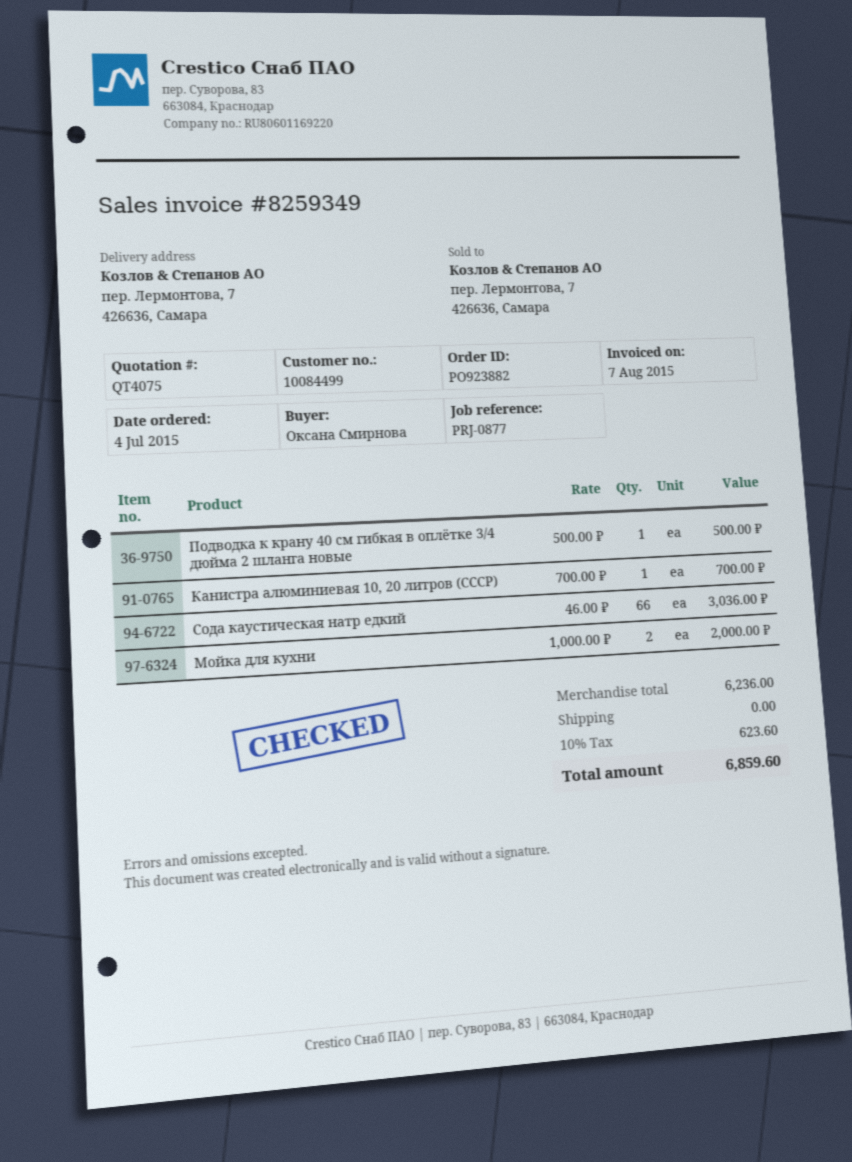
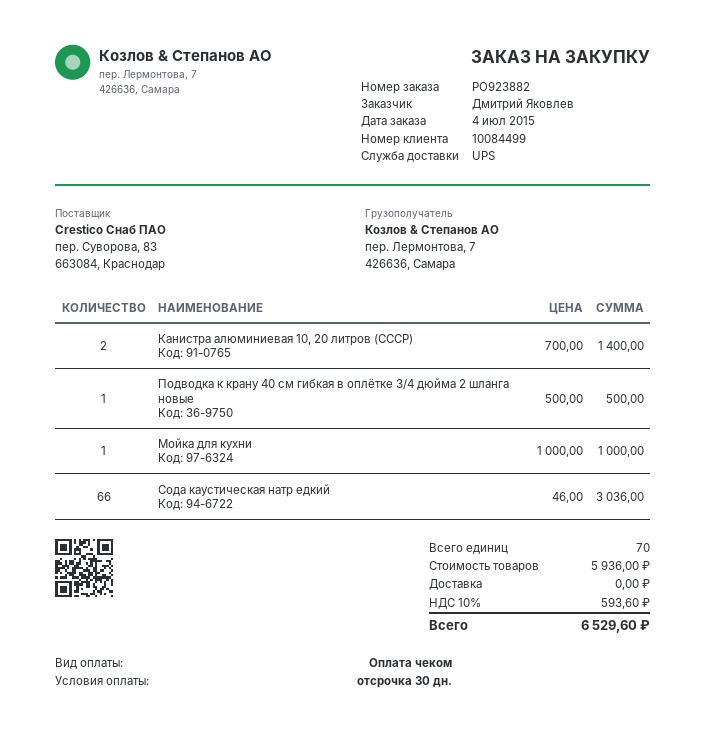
ordered by: Оксана Смирнова -> Дмитрий Яковлев
Канистра алюминиевая 10, 20 литров (СССР): 1 x 700.00 = 700.00 -> 2 x 700.00 = 1400.00
Мойка для кухни: 2 x 1000.00 = 2000.00 -> 1 x 1000.00 = 1000.00
subtotal: 6236.00 -> 5936.00
tax: 10% = 623.60 -> 10% = 593.60
total: 6859.60 -> 6529.60

